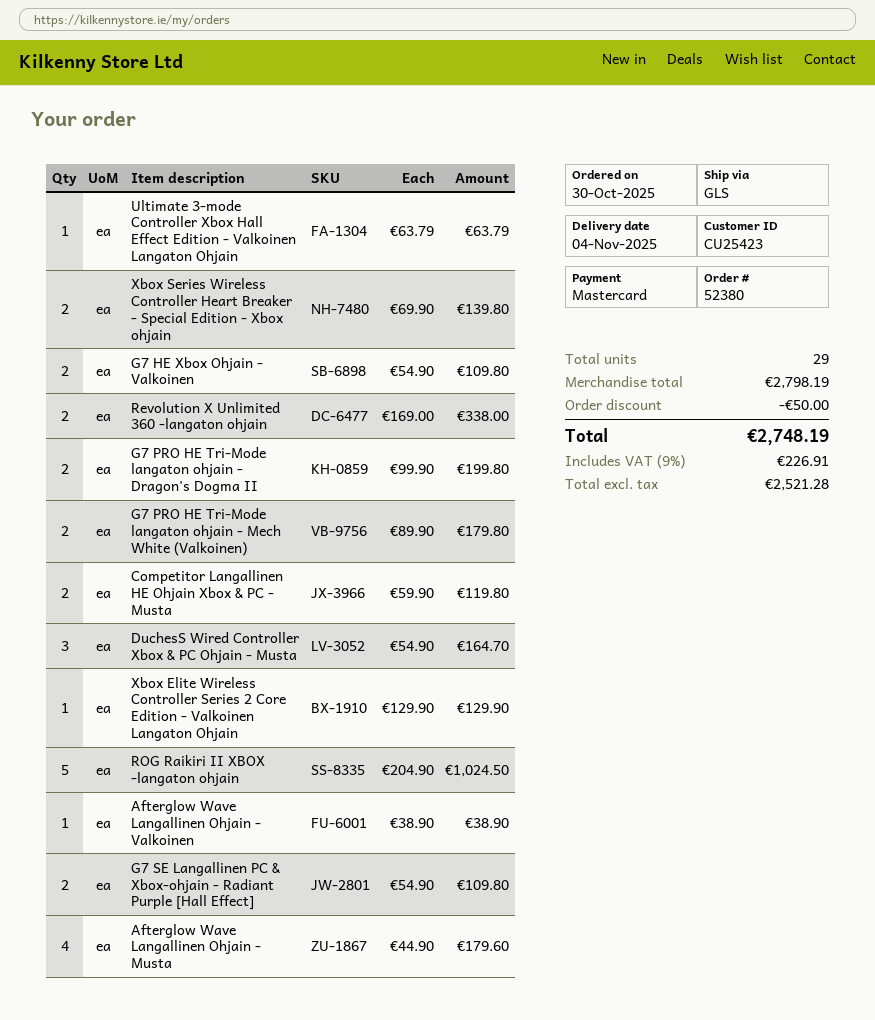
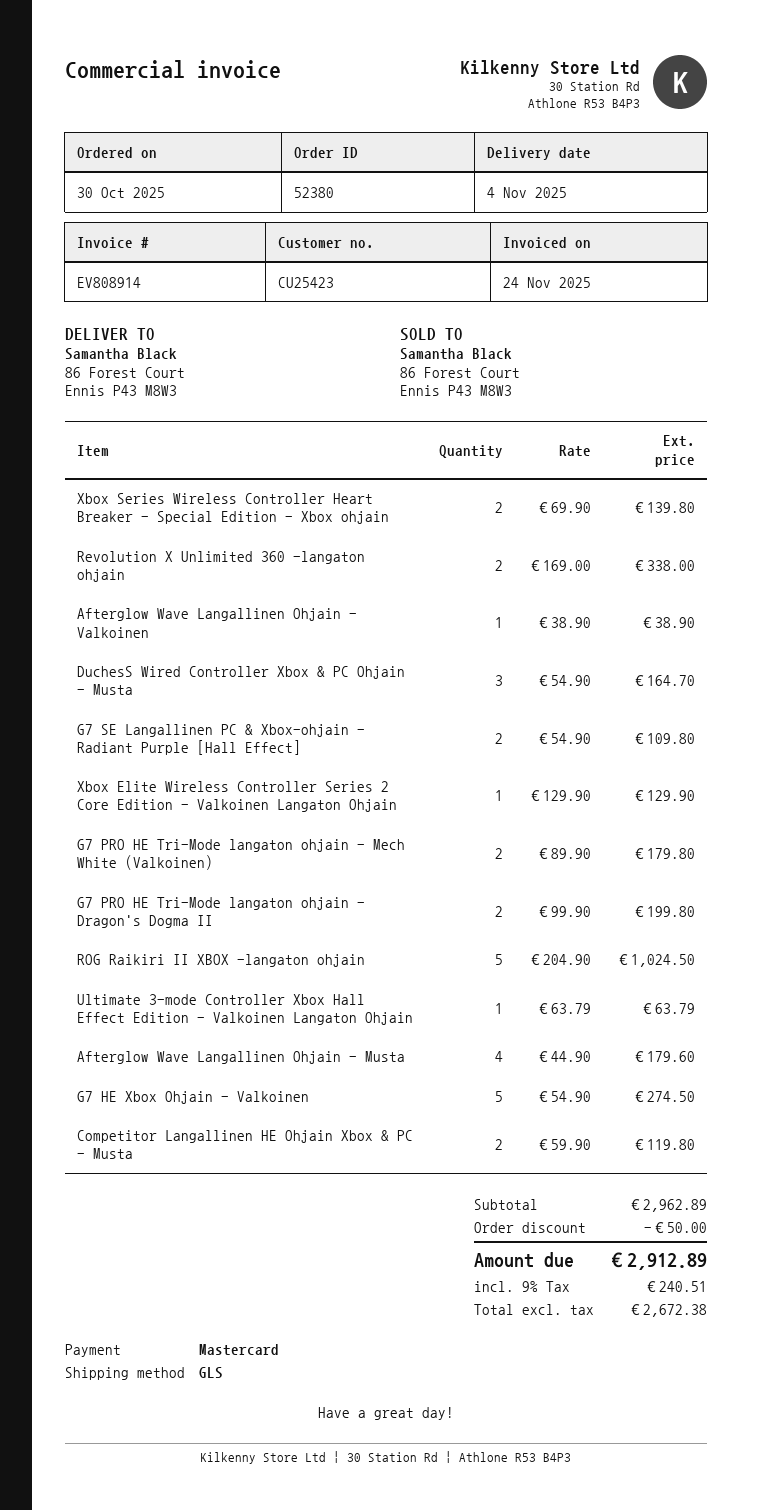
G7 HE Xbox Ohjain - Valkoinen: 2 x 54.90 = 109.80 -> 5 x 54.90 = 274.50
subtotal: 2798.19 -> 2962.89
net: 2521.28 -> 2672.38
tax: 9% = 226.91 -> 9% = 240.51
total: 2748.19 -> 2912.89

